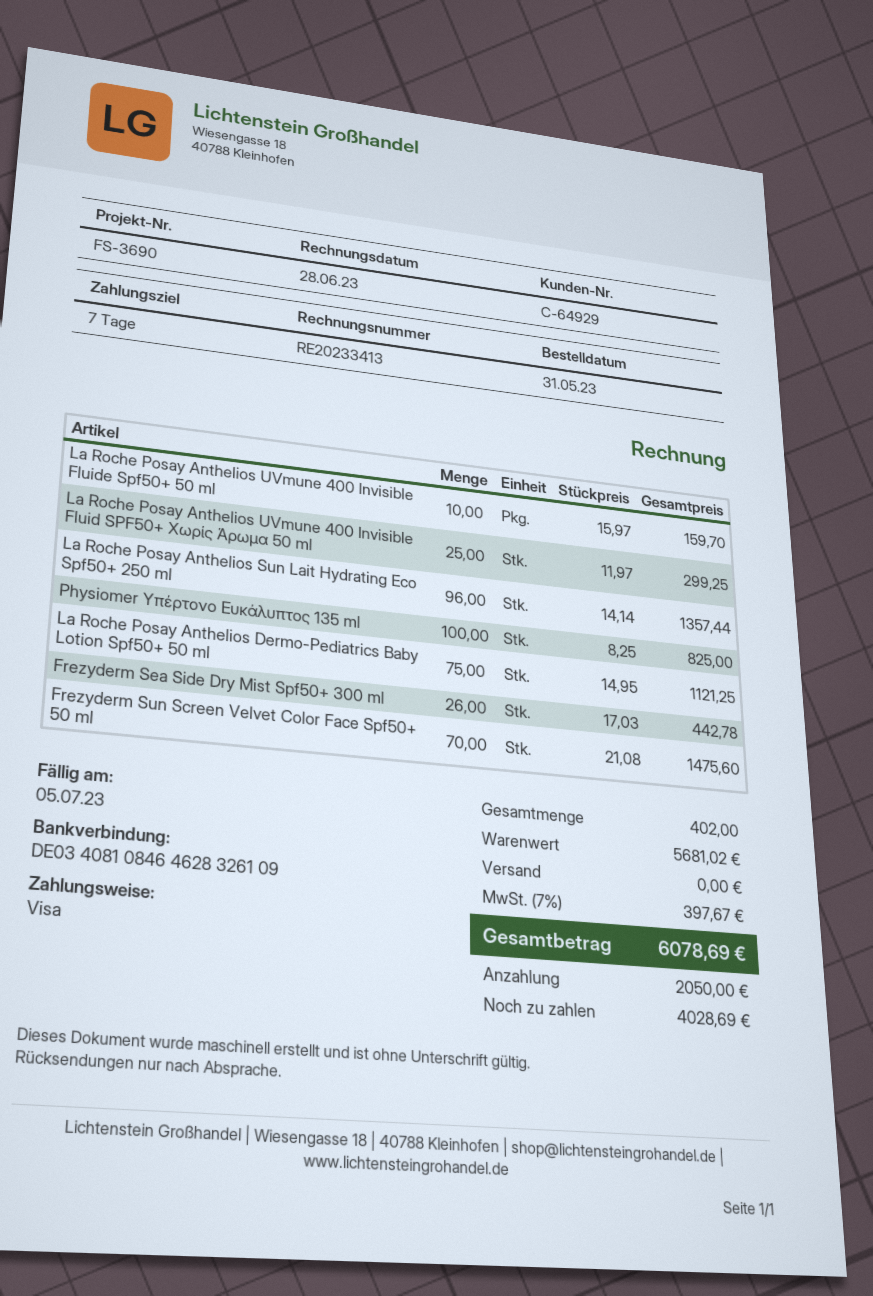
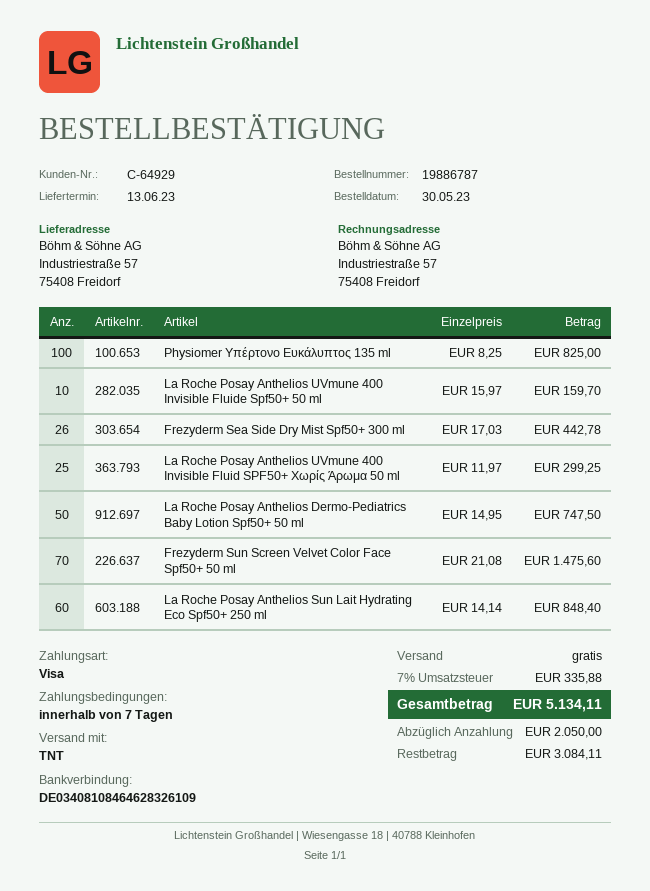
order date: 2023-05-31 -> 2023-05-30
La Roche Posay Anthelios Sun Lait Hydrating Eco Spf50+ 250 ml: 96 x 14.14 = 1357.44 -> 60 x 14.14 = 848.40
La Roche Posay Anthelios Dermo-Pediatrics Baby Lotion Spf50+ 50 ml: 75 x 14.95 = 1121.25 -> 50 x 14.95 = 747.50
tax: 7% = 397.67 -> 7% = 335.88
total: 6078.69 -> 5134.11
balance: 4028.69 -> 3084.11

